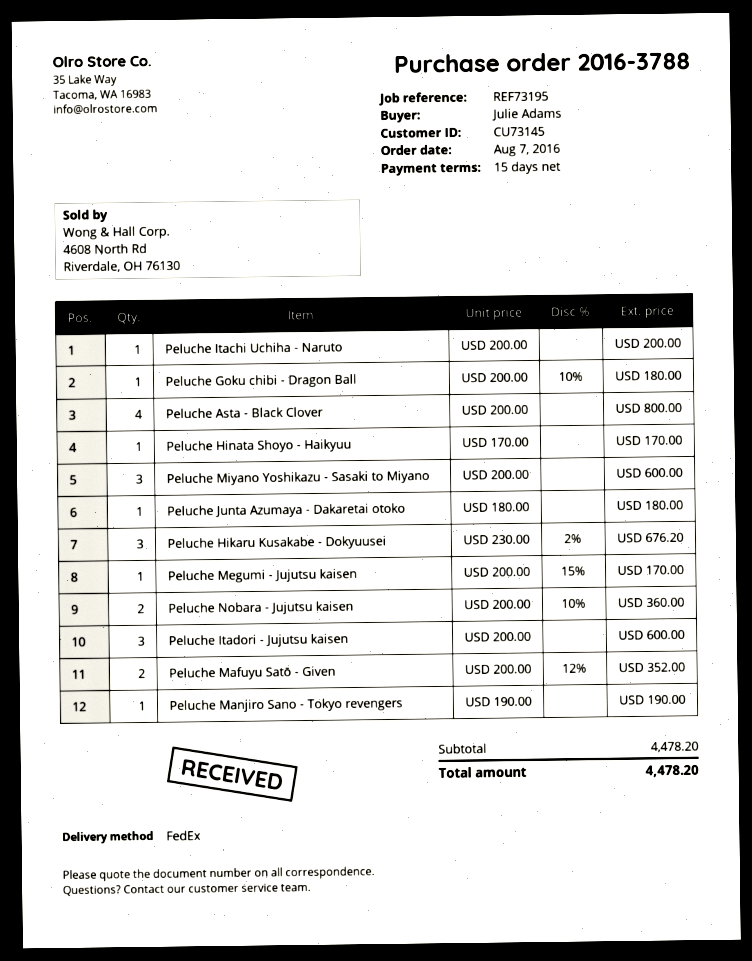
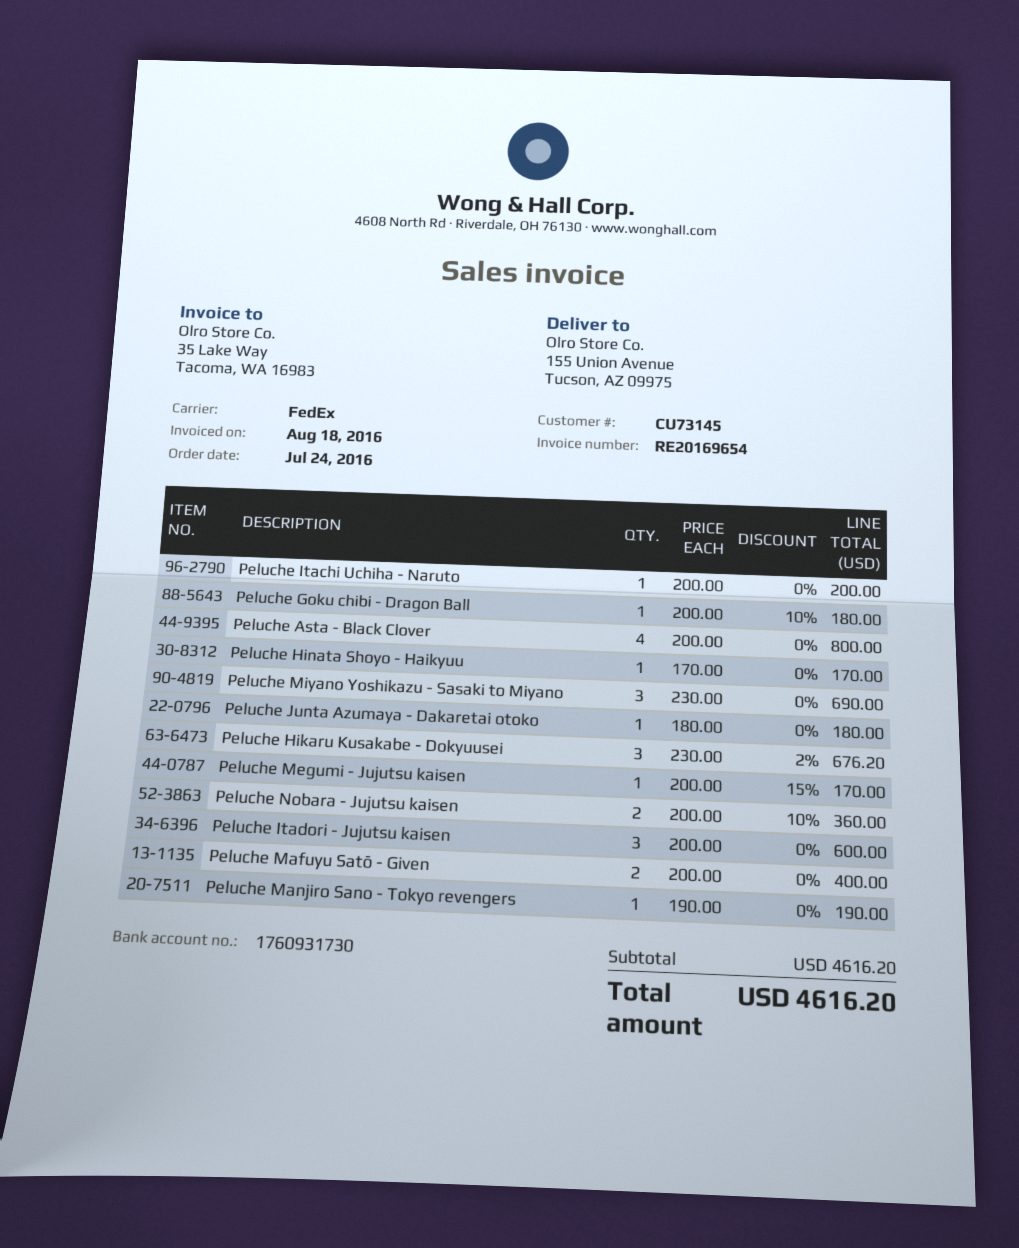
order date: 2016-08-07 -> 2016-07-24
Peluche Miyano Yoshikazu - Sasaki to Miyano: 3 x 200.00 = 600.00 -> 3 x 230.00 = 690.00
Peluche Mafuyu Satō - Given: 2 x 200.00 - 12% = 352.00 -> 2 x 200.00 = 400.00
subtotal: 4478.20 -> 4616.20
total: 4478.20 -> 4616.20

